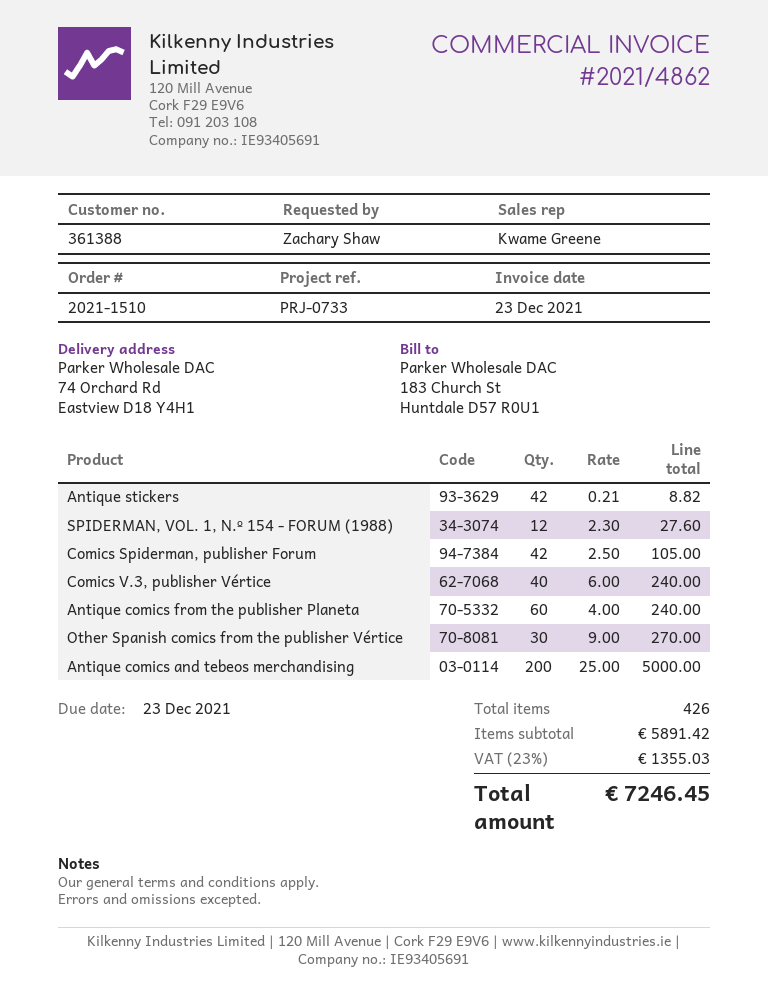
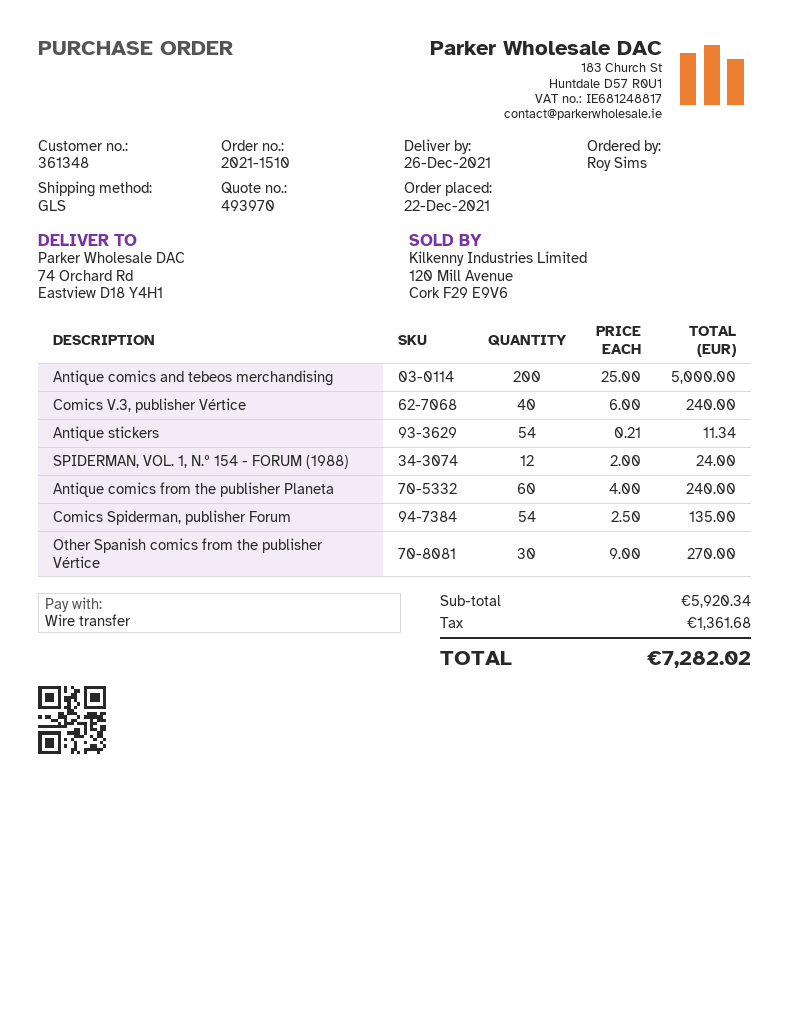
customer number: 361388 -> 361348
ordered by: Zachary Shaw -> Roy Sims
Antique stickers: 42 x 0.21 = 8.82 -> 54 x 0.21 = 11.34
SPIDERMAN, VOL. 1, N.º 154 - FORUM (1988): 12 x 2.30 = 27.60 -> 12 x 2.00 = 24.00
Comics Spiderman, publisher Forum: 42 x 2.50 = 105.00 -> 54 x 2.50 = 135.00
subtotal: 5891.42 -> 5920.34
tax: 1355.03 -> 1361.68
total: 7246.45 -> 7282.02

